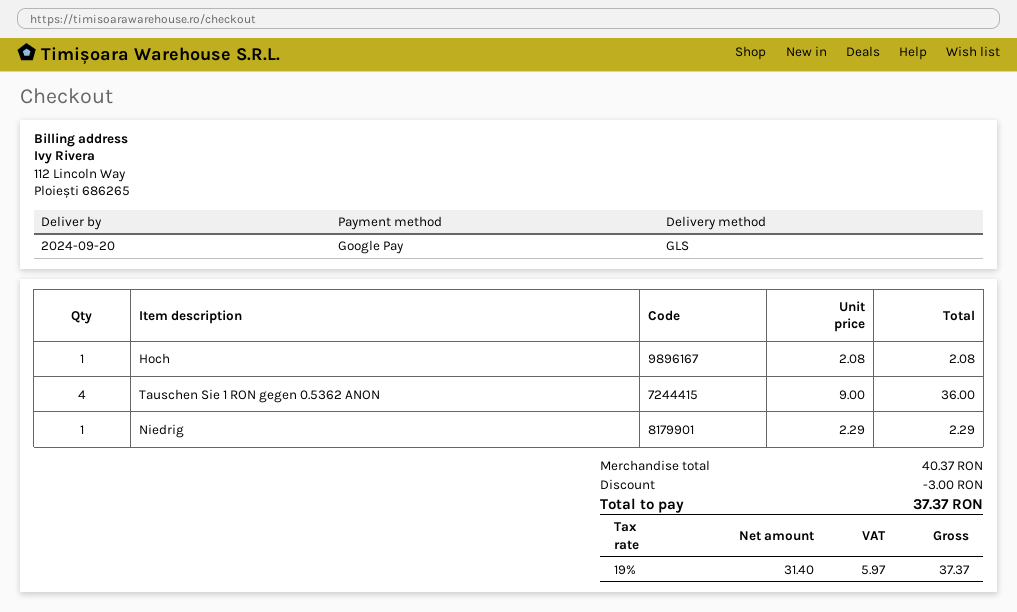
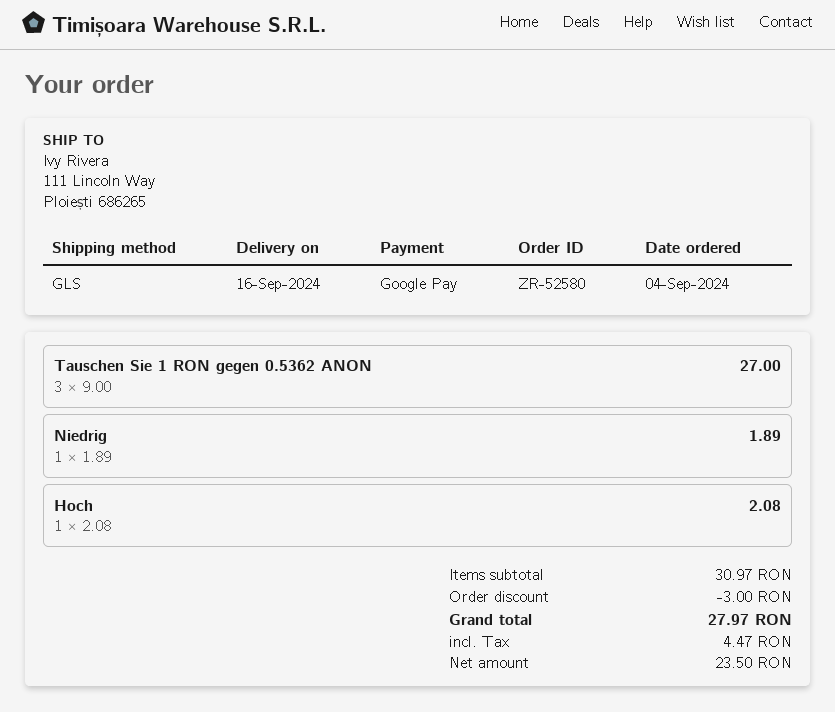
delivery date: 2024-09-20 -> 2024-09-16
Tauschen Sie 1 RON gegen 0.5362 ANON: 4 x 9.00 = 36.00 -> 3 x 9.00 = 27.00
Niedrig: 1 x 2.29 = 2.29 -> 1 x 1.89 = 1.89
subtotal: 40.37 -> 30.97
net: 31.40 -> 23.50
tax: 5.97 -> 4.47
total: 37.37 -> 27.97

